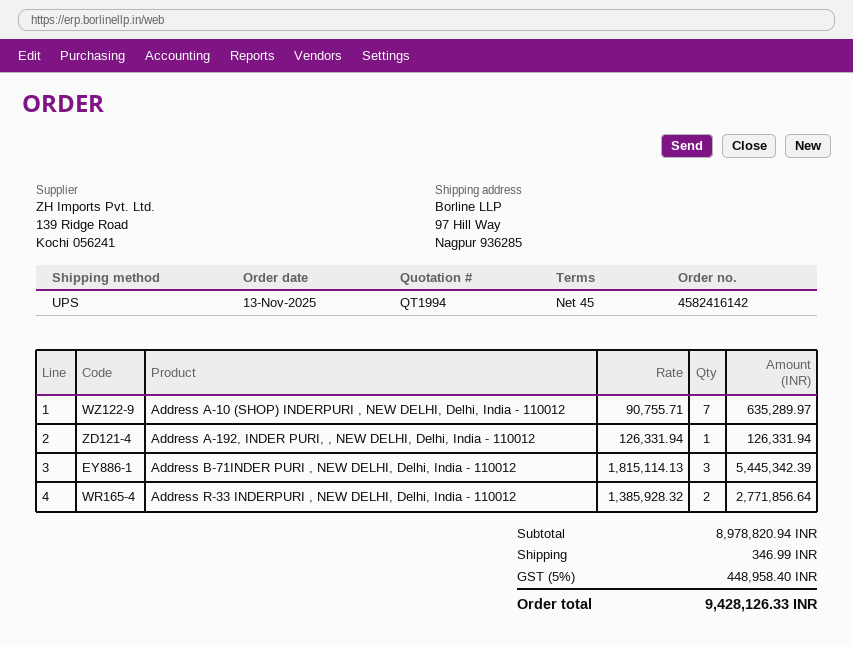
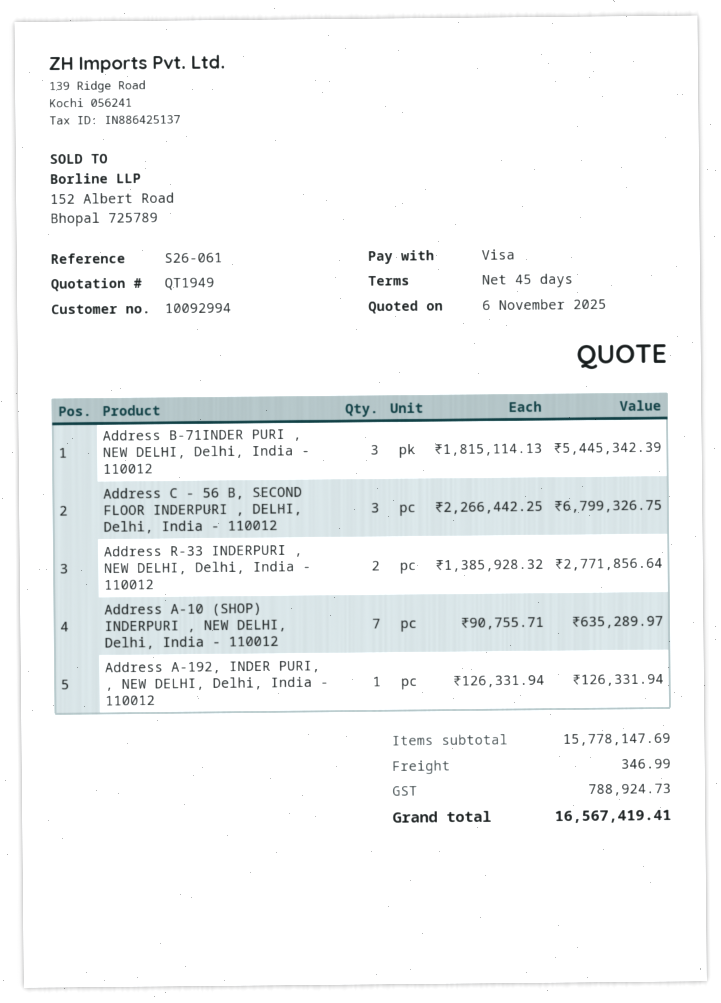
quote number: QT1994 -> QT1949
Address C - 56 B, SECOND FLOOR INDERPURI , DELHI, Delhi, India - 110012: none -> 3 x 2266442.25 = 6799326.75
subtotal: 8978820.94 -> 15778147.69
tax: 448958.40 -> 788924.73
total: 9428126.33 -> 16567419.41

